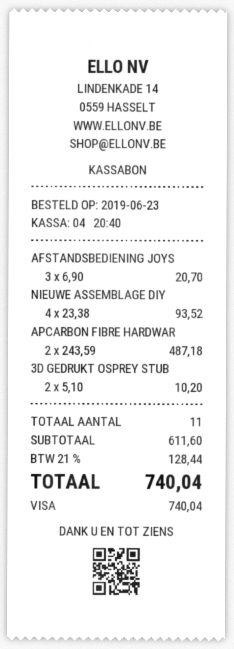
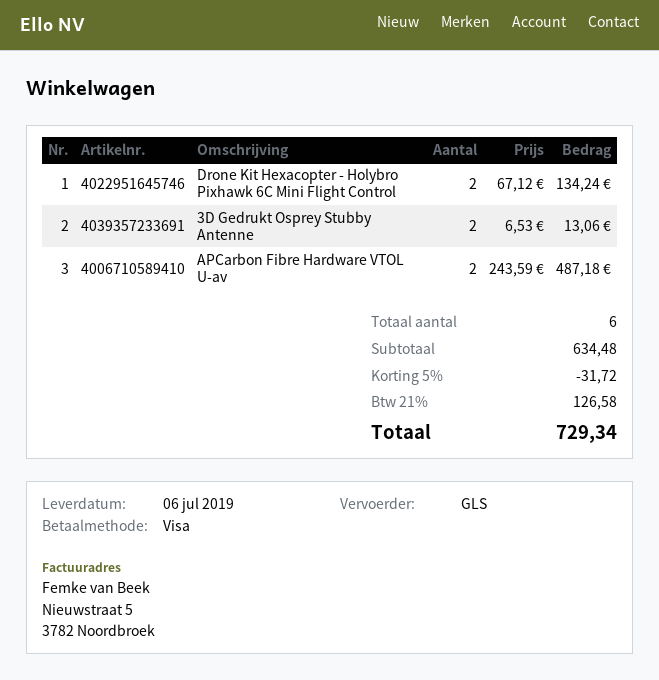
AFSTANDSBEDIENING JOYS: 3 x 6.90 = 20.70 -> none
NIEUWE ASSEMBLAGE DIY: 4 x 23.38 = 93.52 -> none
3D GEDRUKT OSPREY STUB: 2 x 5.10 = 10.20 -> 2 x 6.53 = 13.06
Drone Kit Hexacopter - Holybro Pixhawk 6C Mini Flight Control: none -> 2 x 67.12 = 134.24
total quantity: 11 -> 6
subtotal: 611.60 -> 634.48
discount: none -> 5% = 31.72
tax: 21% = 128.44 -> 21% = 126.58
total: 740.04 -> 729.34

